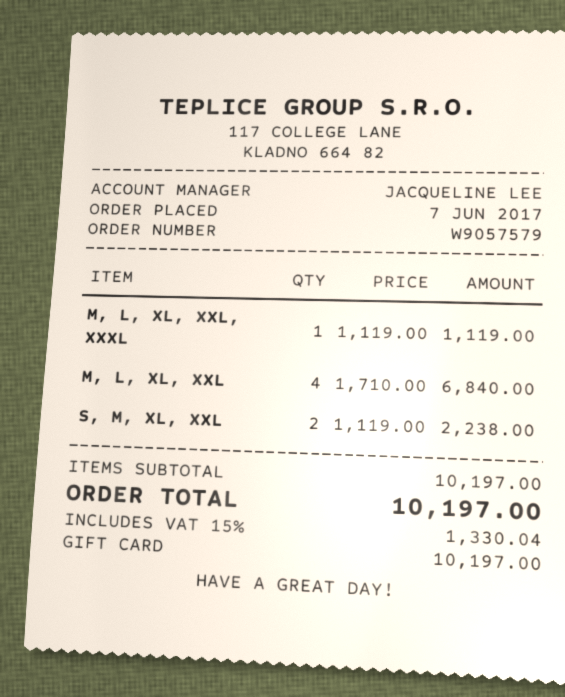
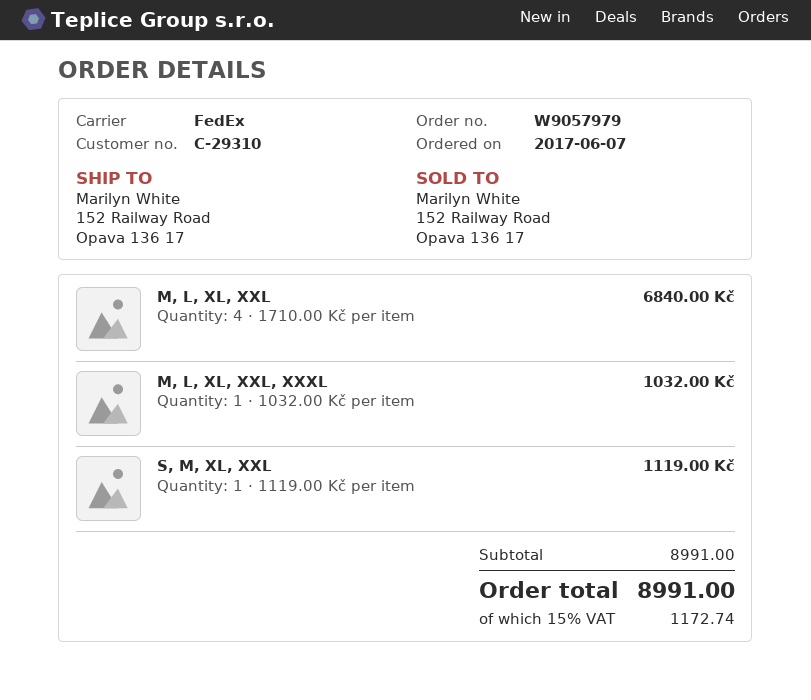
order number: W9057579 -> W9057979
M, L, XL, XXL, XXXL: 1 x 1119.00 = 1119.00 -> 1 x 1032.00 = 1032.00
S, M, XL, XXL: 2 x 1119.00 = 2238.00 -> 1 x 1119.00 = 1119.00
subtotal: 10197.00 -> 8991.00
tax: 15% = 1330.04 -> 15% = 1172.74
total: 10197.00 -> 8991.00

